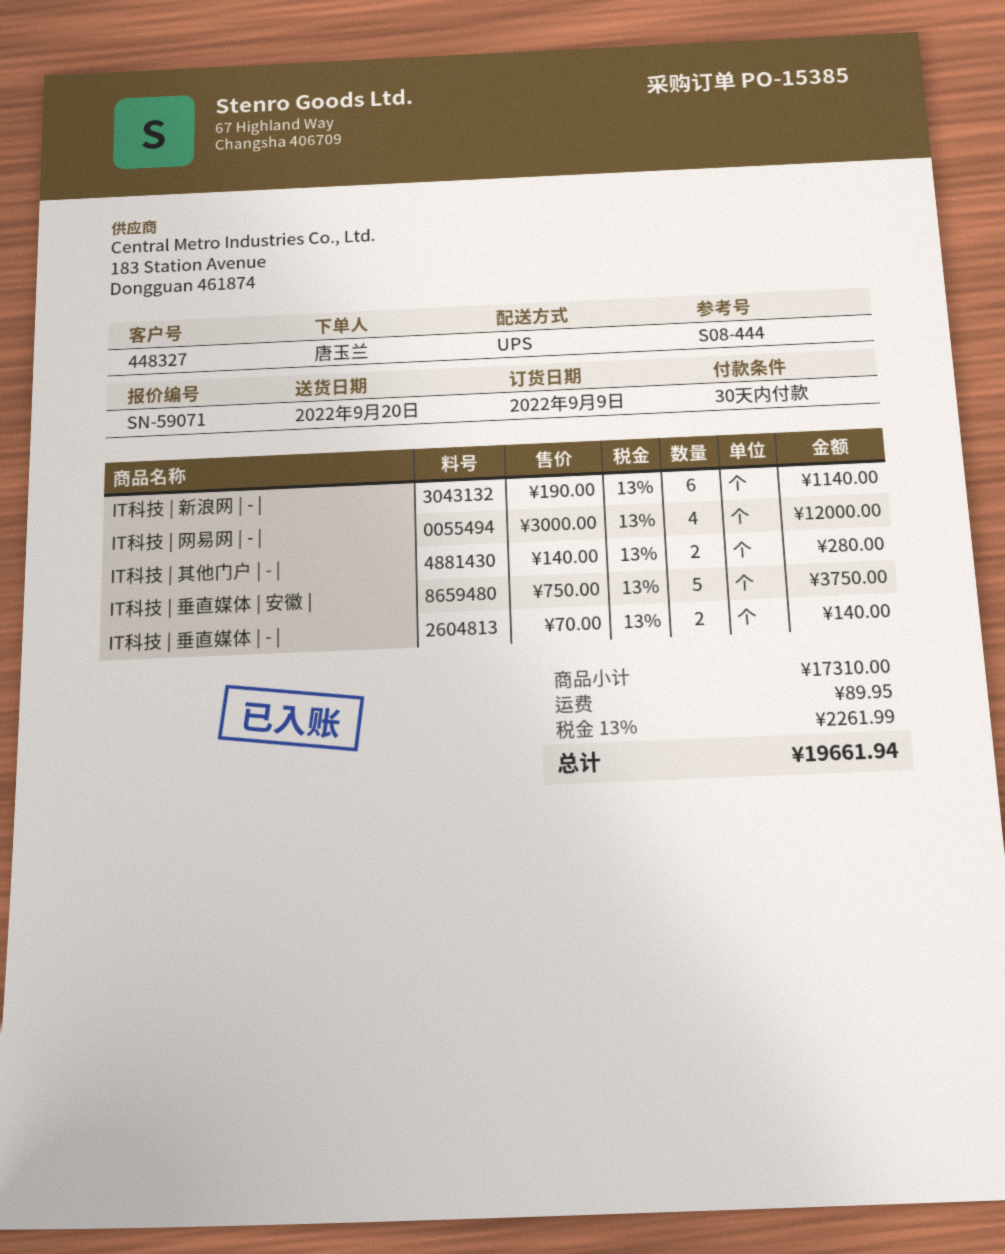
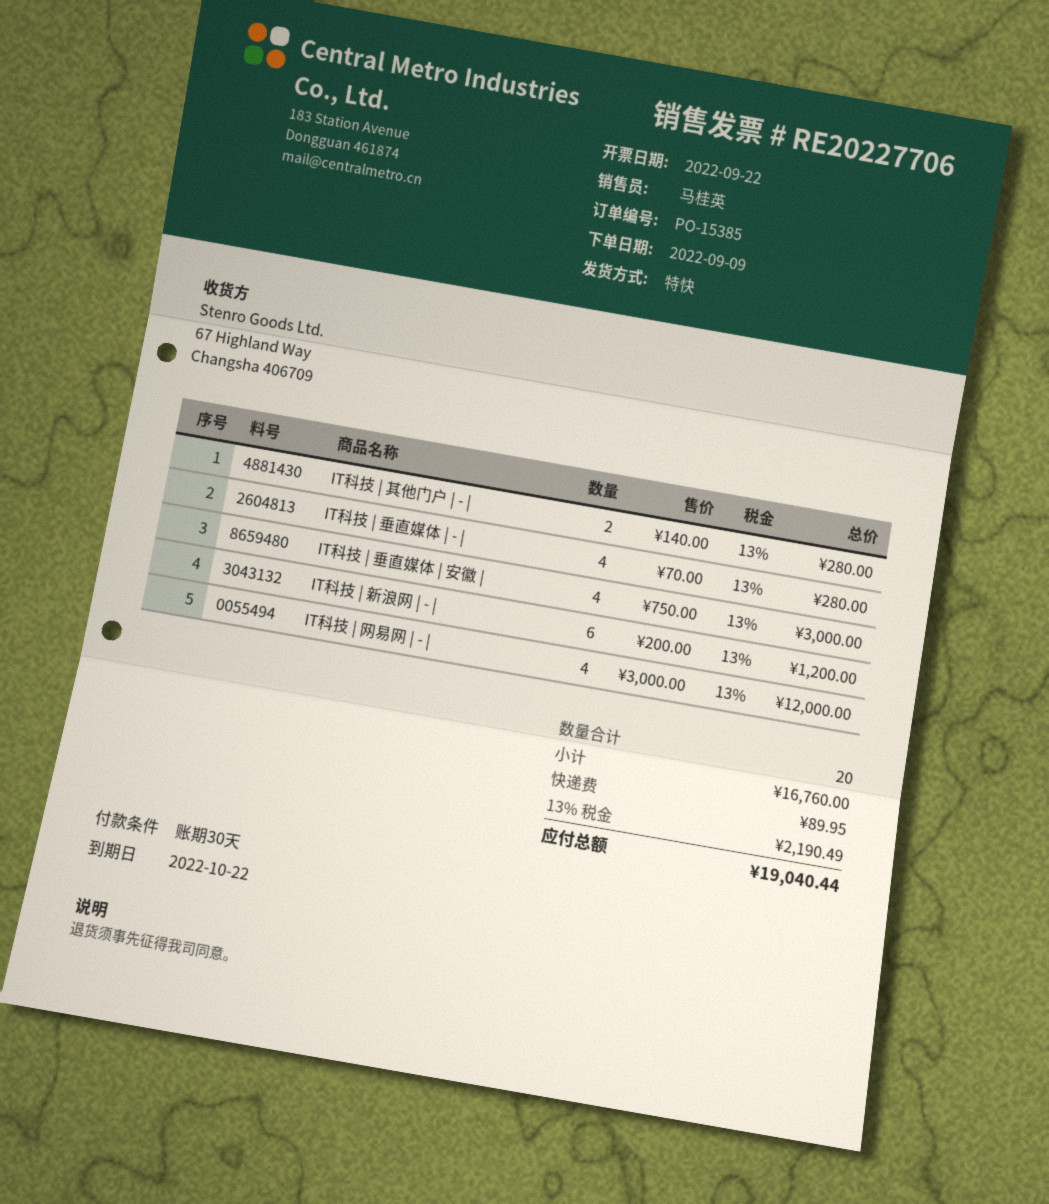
shipping method: UPS -> express
IT科技 | 新浪网 | - |: 6 x 190.00 = 1140.00 -> 6 x 200.00 = 1200.00
IT科技 | 垂直媒体 | 安徽 |: 5 x 750.00 = 3750.00 -> 4 x 750.00 = 3000.00
IT科技 | 垂直媒体 | - |: 2 x 70.00 = 140.00 -> 4 x 70.00 = 280.00
subtotal: 17310.00 -> 16760.00
tax: 13% = 2261.99 -> 13% = 2190.49
total: 19661.94 -> 19040.44

